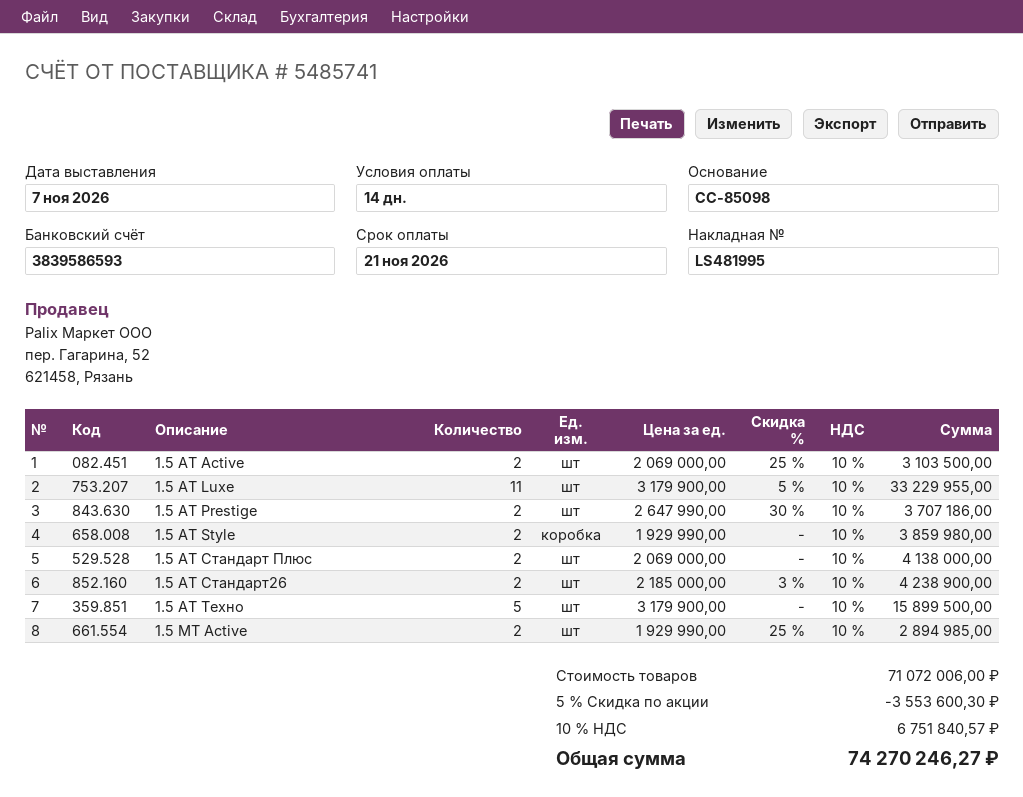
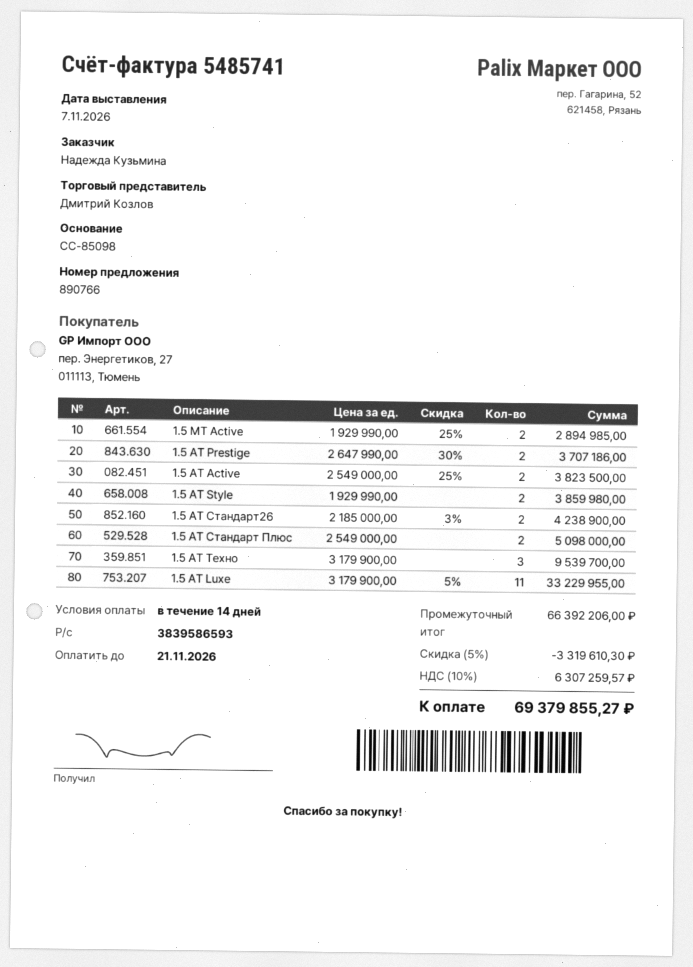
1.5 AT Active: 2 x 2069000.00 - 25% = 3103500.00 -> 2 x 2549000.00 - 25% = 3823500.00
1.5 AT Стандарт Плюс: 2 x 2069000.00 = 4138000.00 -> 2 x 2549000.00 = 5098000.00
1.5 AT Техно: 5 x 3179900.00 = 15899500.00 -> 3 x 3179900.00 = 9539700.00
subtotal: 71072006.00 -> 66392206.00
discount: 5% = 3553600.30 -> 5% = 3319610.30
tax: 10% = 6751840.57 -> 10% = 6307259.57
total: 74270246.27 -> 69379855.27

